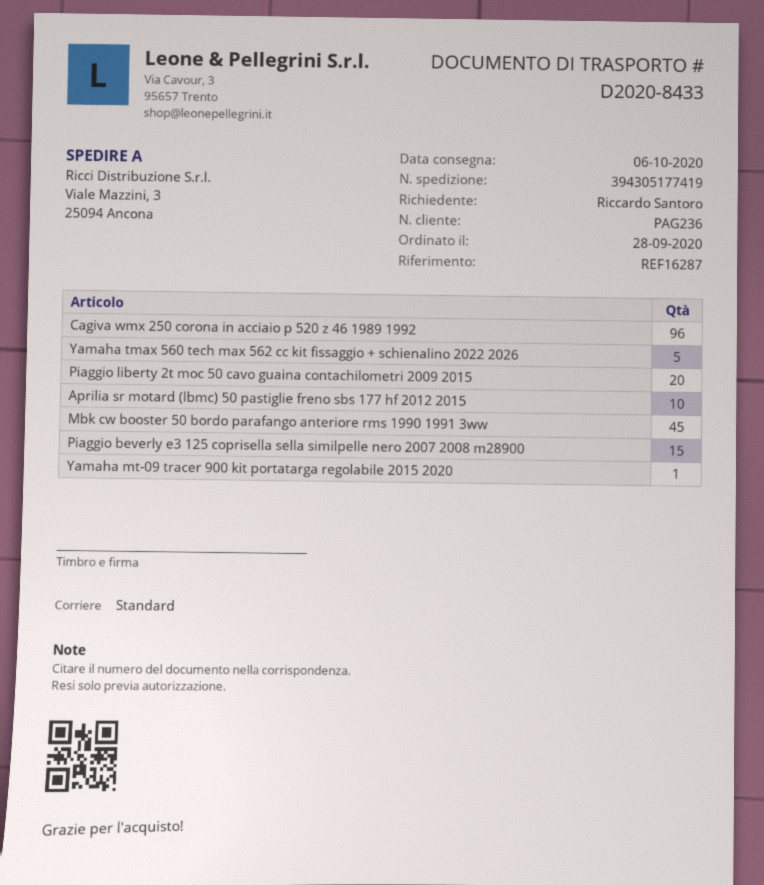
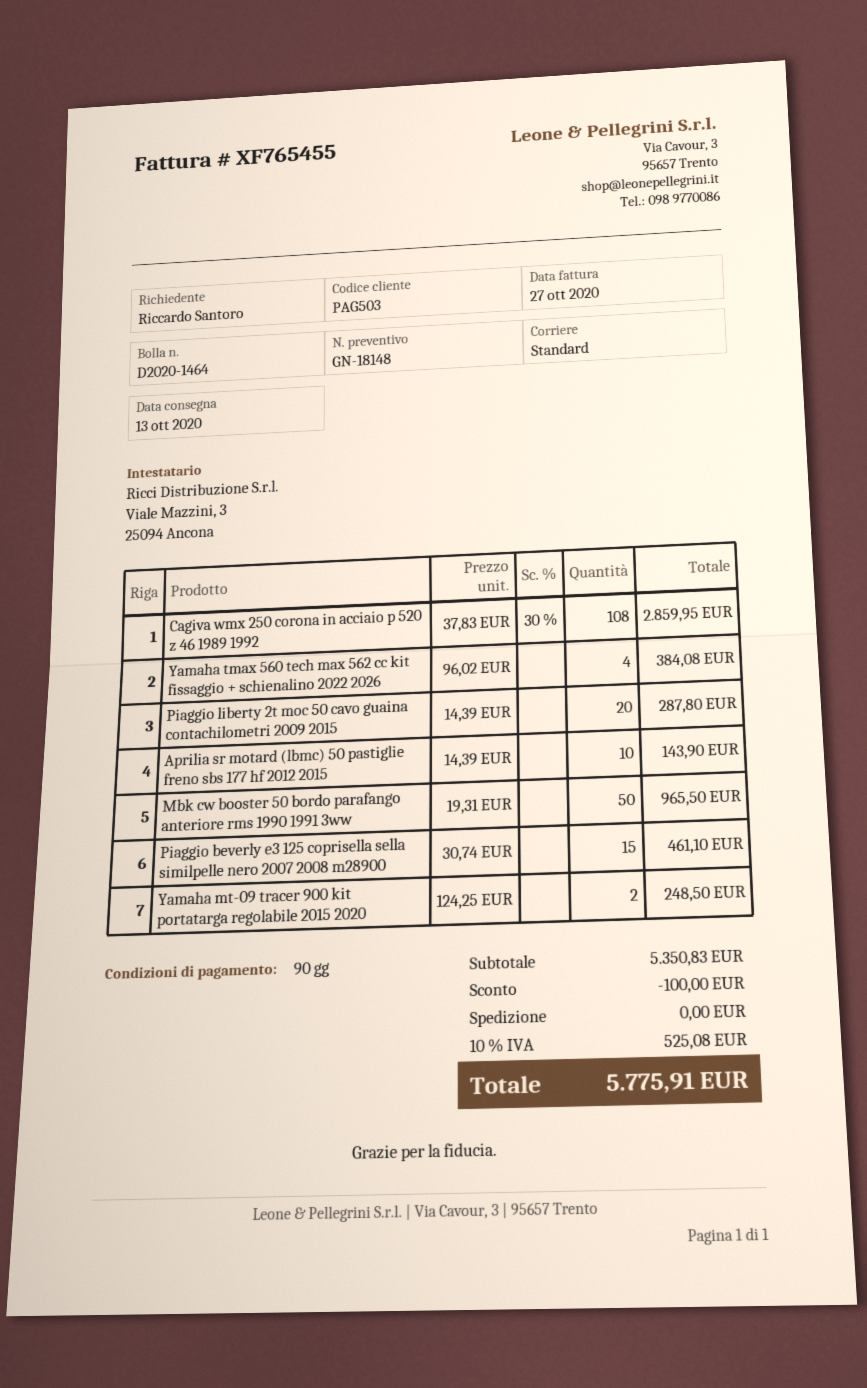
delivery note number: D2020-8433 -> D2020-1464
delivery date: 2020-10-06 -> 2020-10-13
customer number: PAG236 -> PAG503
Cagiva wmx 250 corona in acciaio p 520 z 46 1989 1992: 96 -> 108
Yamaha tmax 560 tech max 562 cc kit fissaggio + schienalino 2022 2026: 5 -> 4
Mbk cw booster 50 bordo parafango anteriore rms 1990 1991 3ww: 45 -> 50
Yamaha mt-09 tracer 900 kit portatarga regolabile 2015 2020: 1 -> 2

